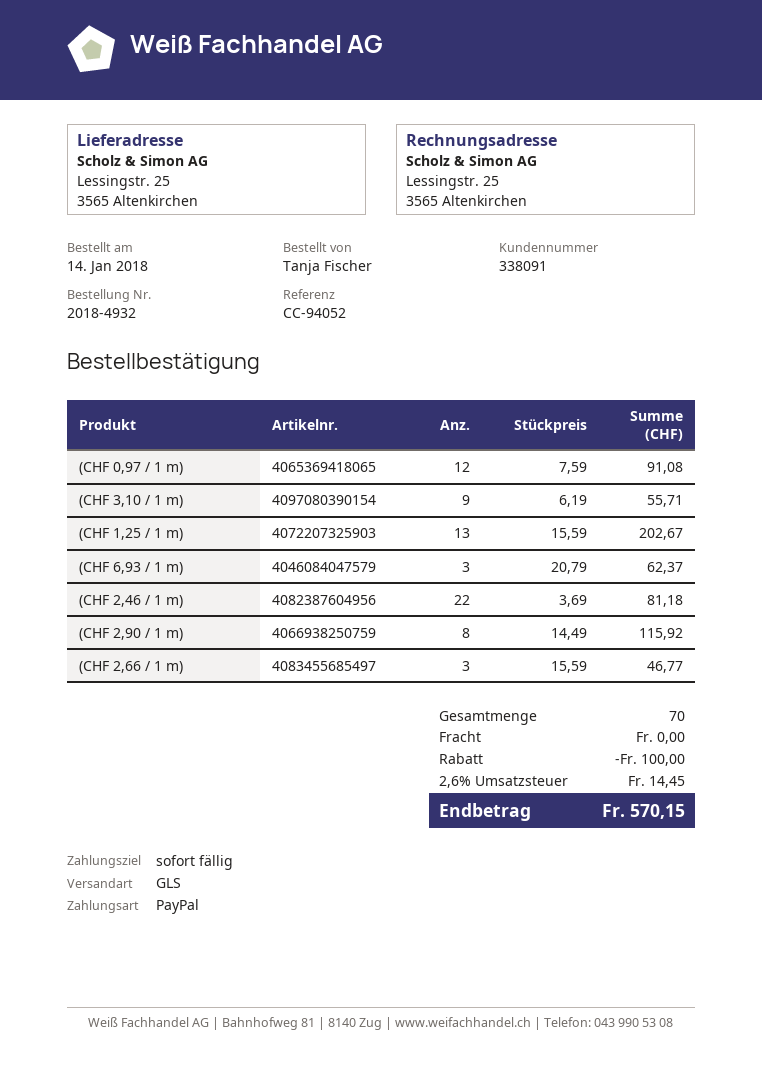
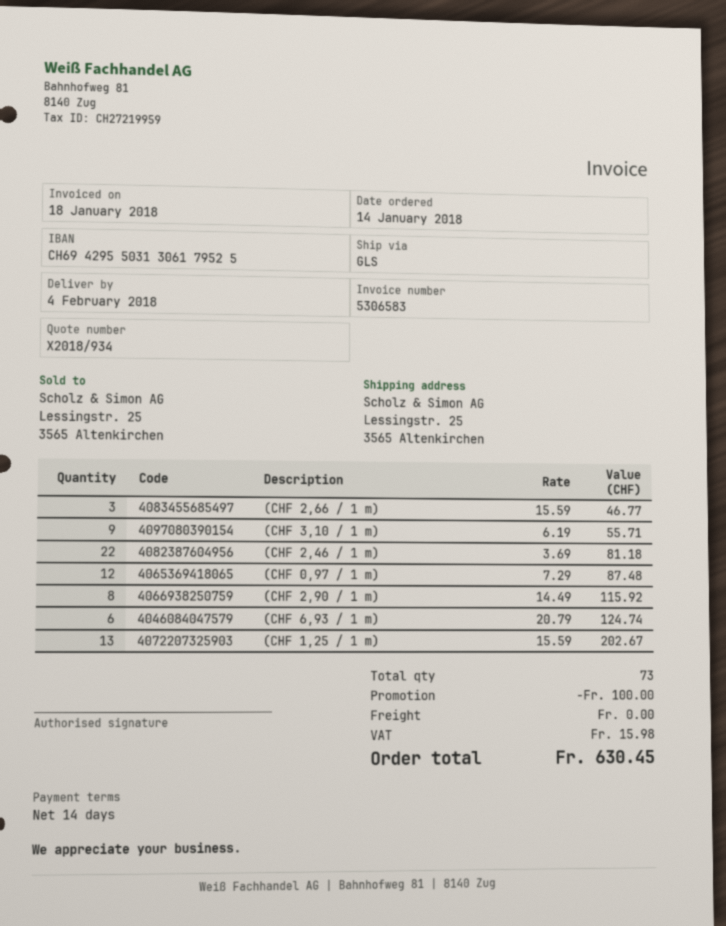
payment terms: on receipt -> 14 days
(CHF 0,97 / 1 m): 12 x 7.59 = 91.08 -> 12 x 7.29 = 87.48
(CHF 6,93 / 1 m): 3 x 20.79 = 62.37 -> 6 x 20.79 = 124.74
total quantity: 70 -> 73
tax: 14.45 -> 15.98
total: 570.15 -> 630.45

